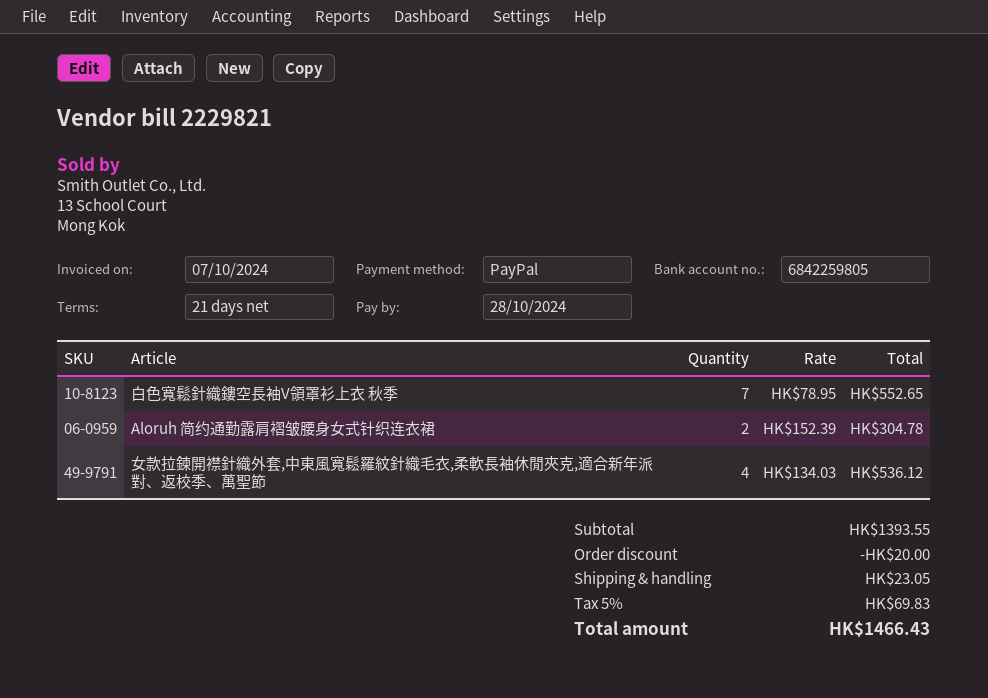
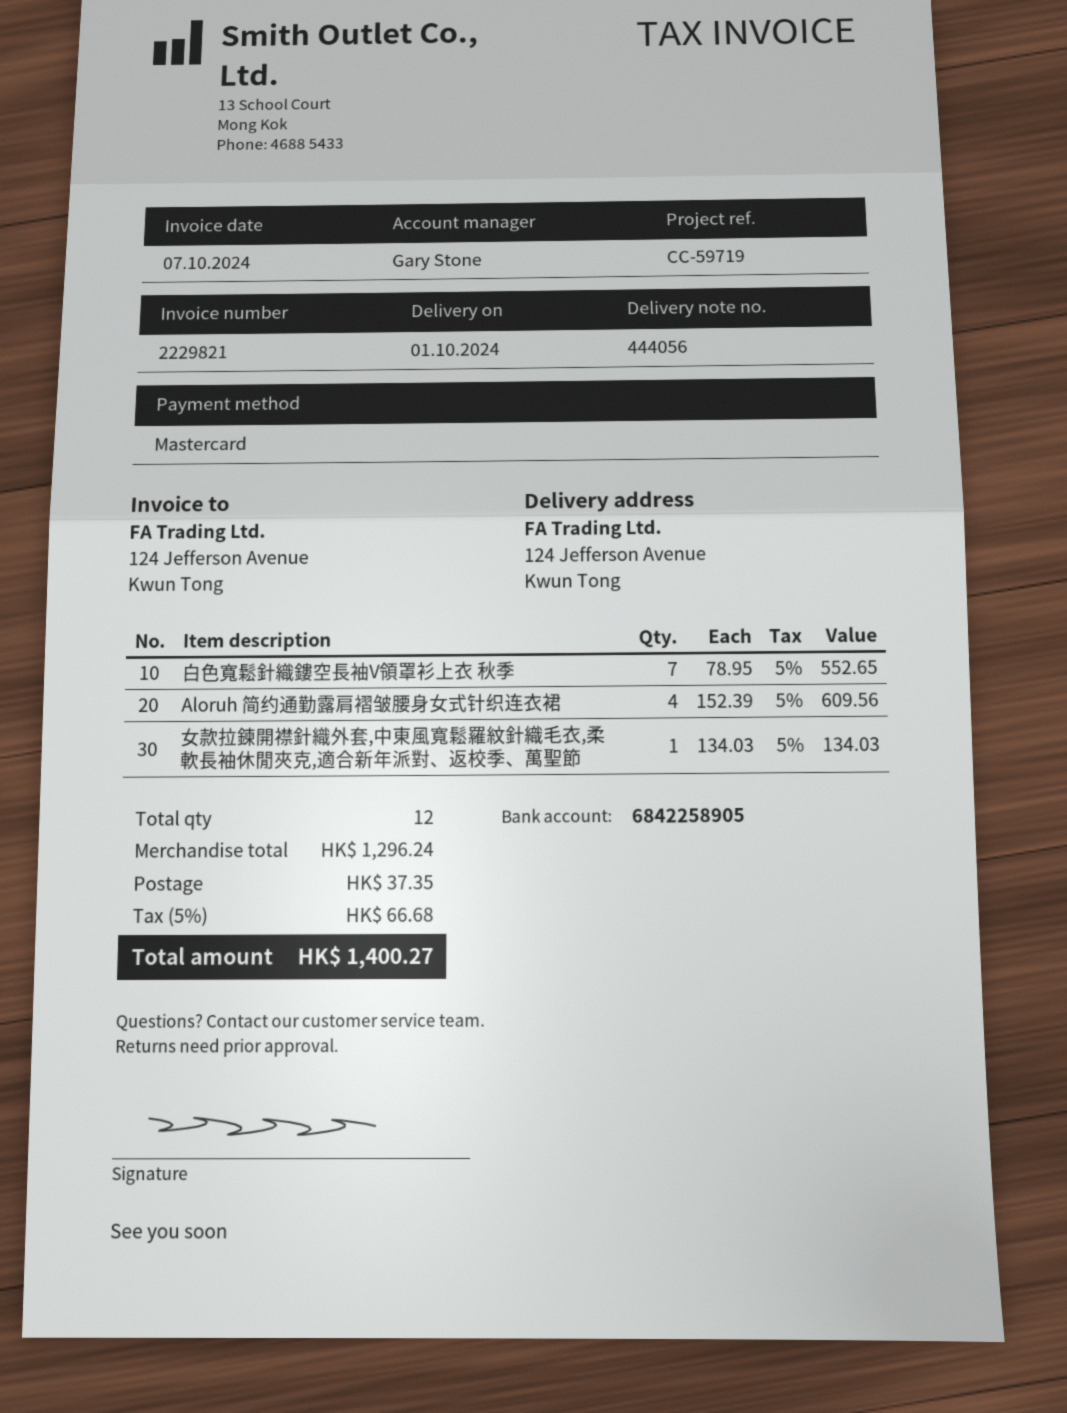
payment method: PayPal -> Mastercard
bank account: 6842259805 -> 6842258905
Aloruh 简约通勤露肩褶皱腰身女式针织连衣裙: 2 x 152.39 = 304.78 -> 4 x 152.39 = 609.56
女款拉鍊開襟針織外套,中東風寬鬆羅紋針織毛衣,柔軟長袖休閒夾克,適合新年派對、返校季、萬聖節: 4 x 134.03 = 536.12 -> 1 x 134.03 = 134.03
subtotal: 1393.55 -> 1296.24
discount: 20.00 -> none
shipping: 23.05 -> 37.35
tax: 5% = 69.83 -> 5% = 66.68
total: 1466.43 -> 1400.27

